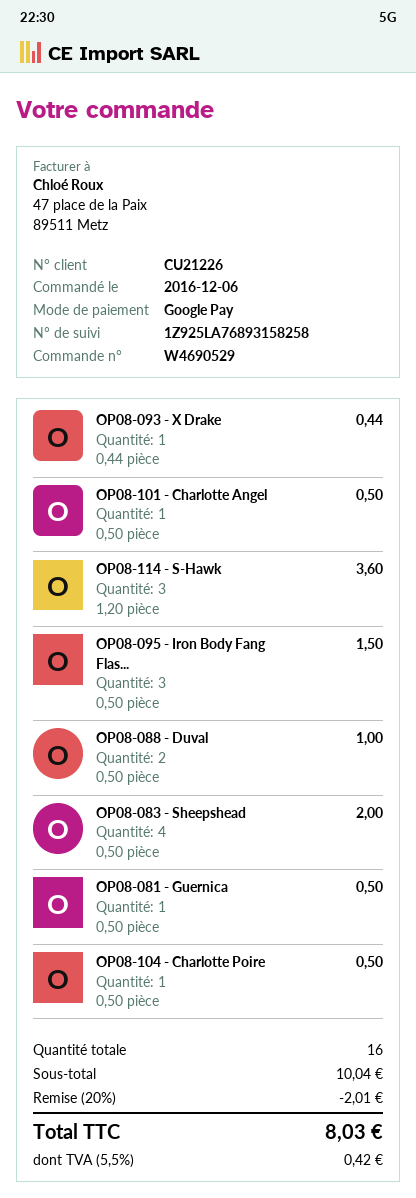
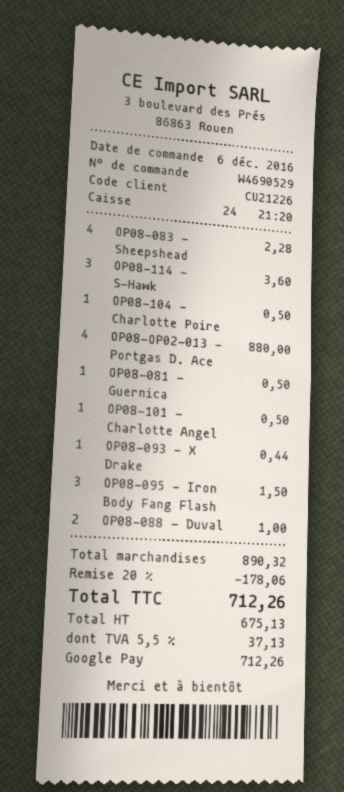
OP08-083 - Sheepshead: 4 for 2.00 -> 4 for 2.28
OP08-OP02-013 - Portgas D. Ace: none -> 4 for 880.00
subtotal: 10.04 -> 890.32
discount: 20% = 2.01 -> 20% = 178.06
tax: 5.5% = 0.42 -> 5.5% = 37.13
total: 8.03 -> 712.26

